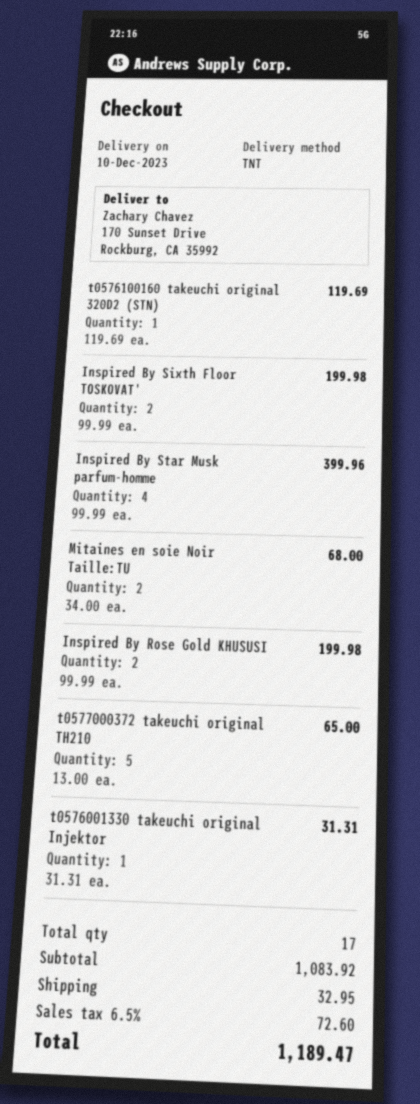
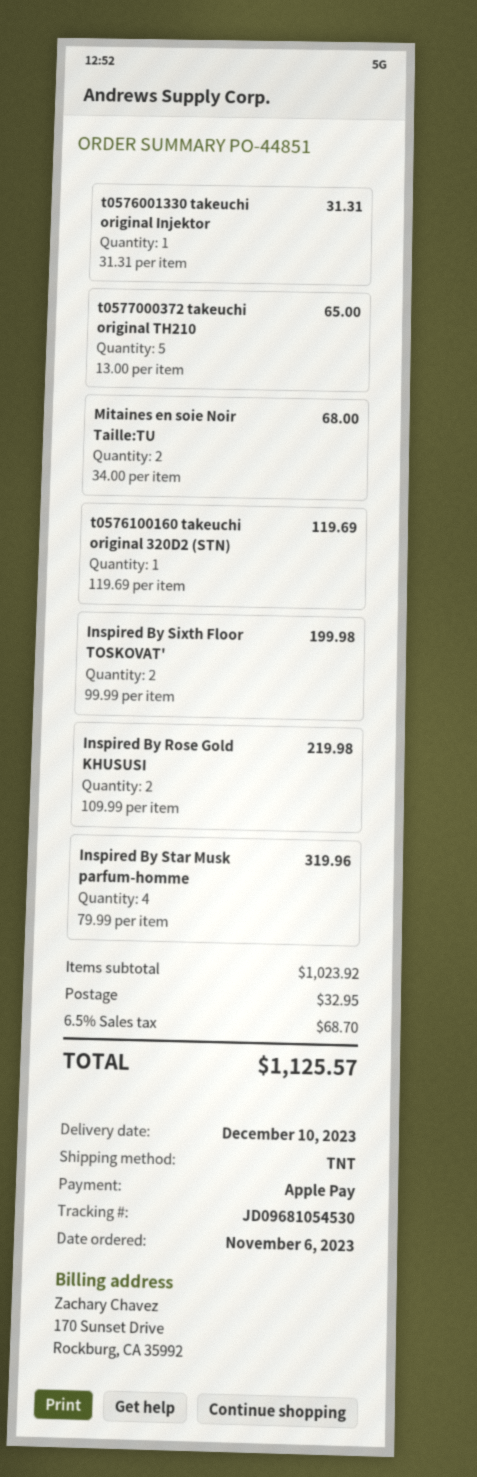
Inspired By Star Musk parfum-homme: 4 x 99.99 = 399.96 -> 4 x 79.99 = 319.96
Inspired By Rose Gold KHUSUSI: 2 x 99.99 = 199.98 -> 2 x 109.99 = 219.98
subtotal: 1083.92 -> 1023.92
tax: 6.5% = 72.60 -> 6.5% = 68.70
total: 1189.47 -> 1125.57

